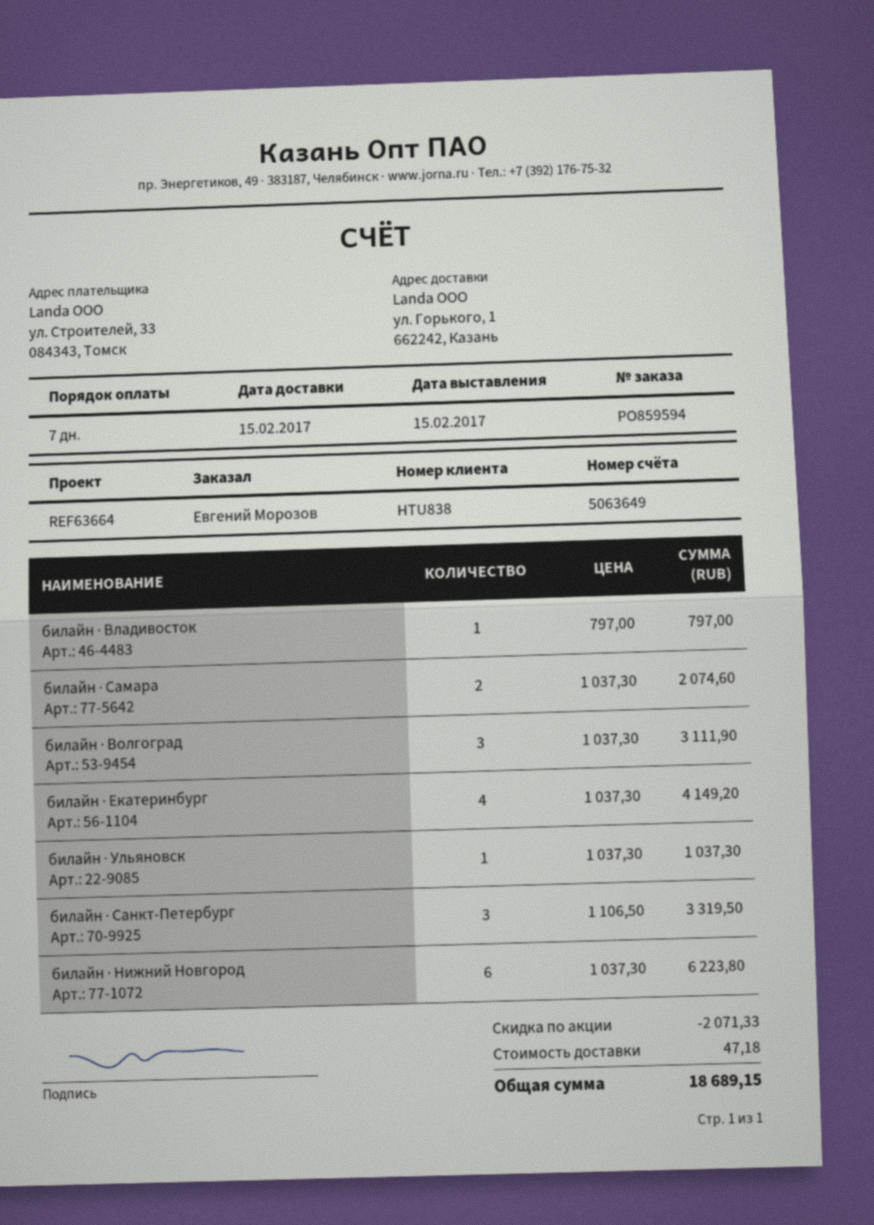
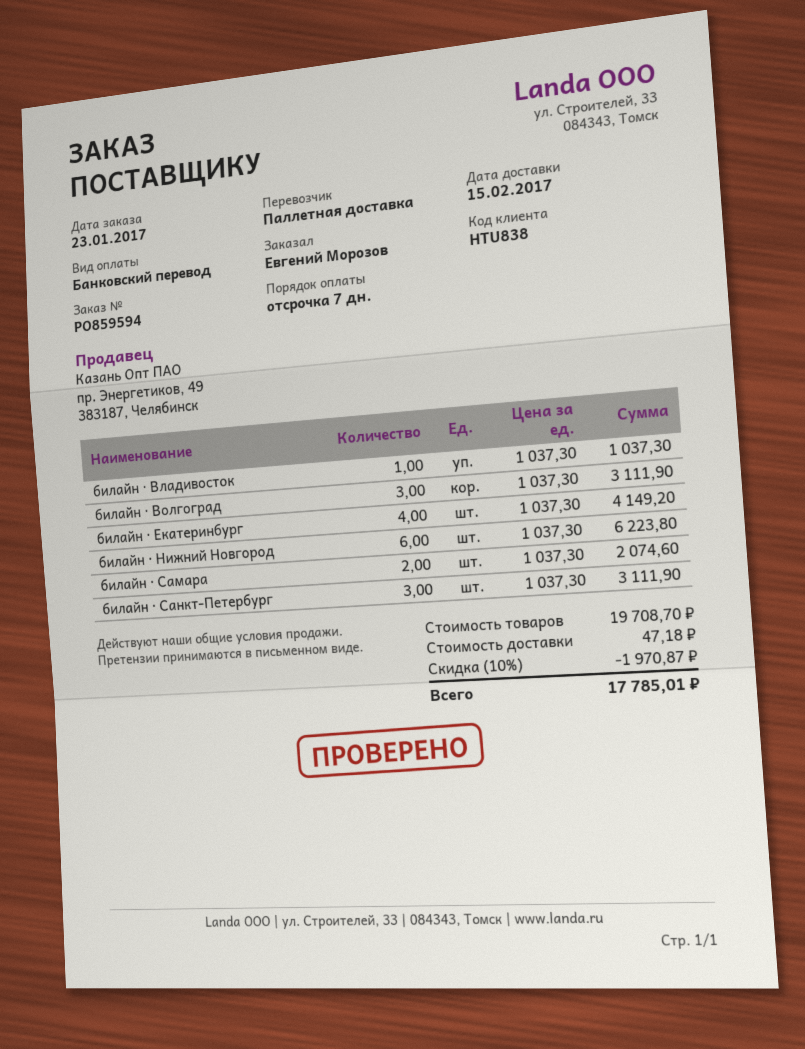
билайн · Владивосток: 1 x 797.00 = 797.00 -> 1 x 1037.30 = 1037.30
билайн · Ульяновск: 1 x 1037.30 = 1037.30 -> none
билайн · Санкт-Петербург: 3 x 1106.50 = 3319.50 -> 3 x 1037.30 = 3111.90
discount: 2071.33 -> 1970.87
total: 18689.15 -> 17785.01

